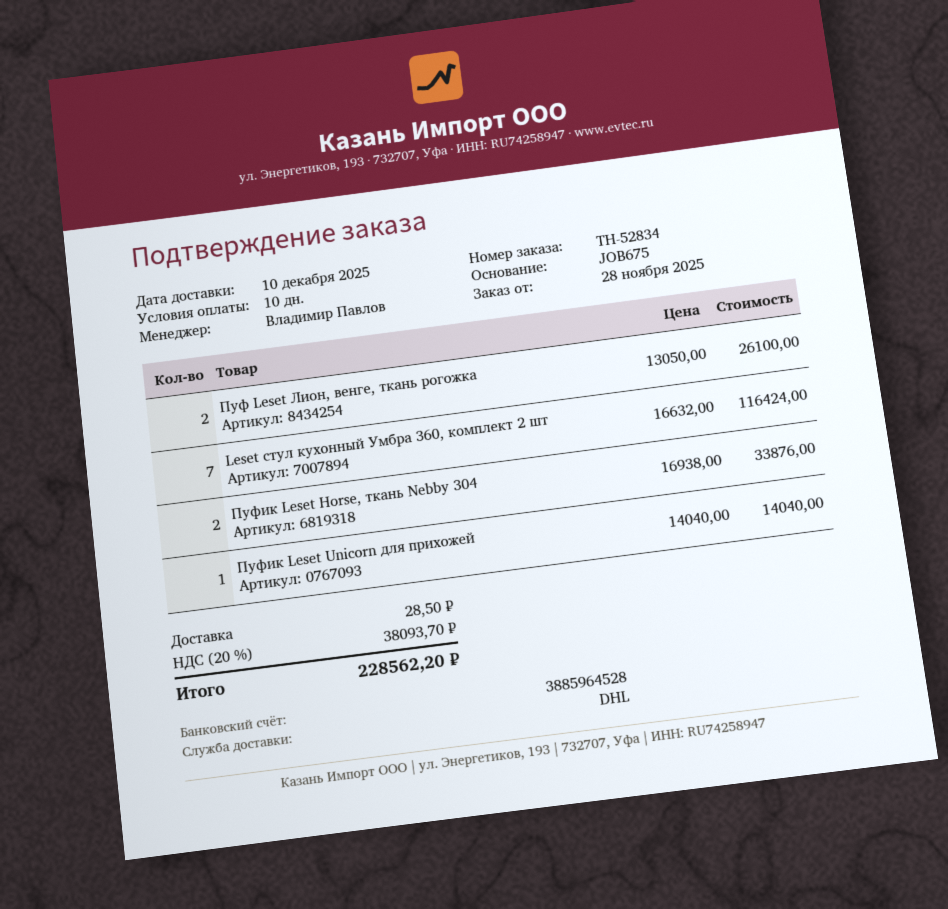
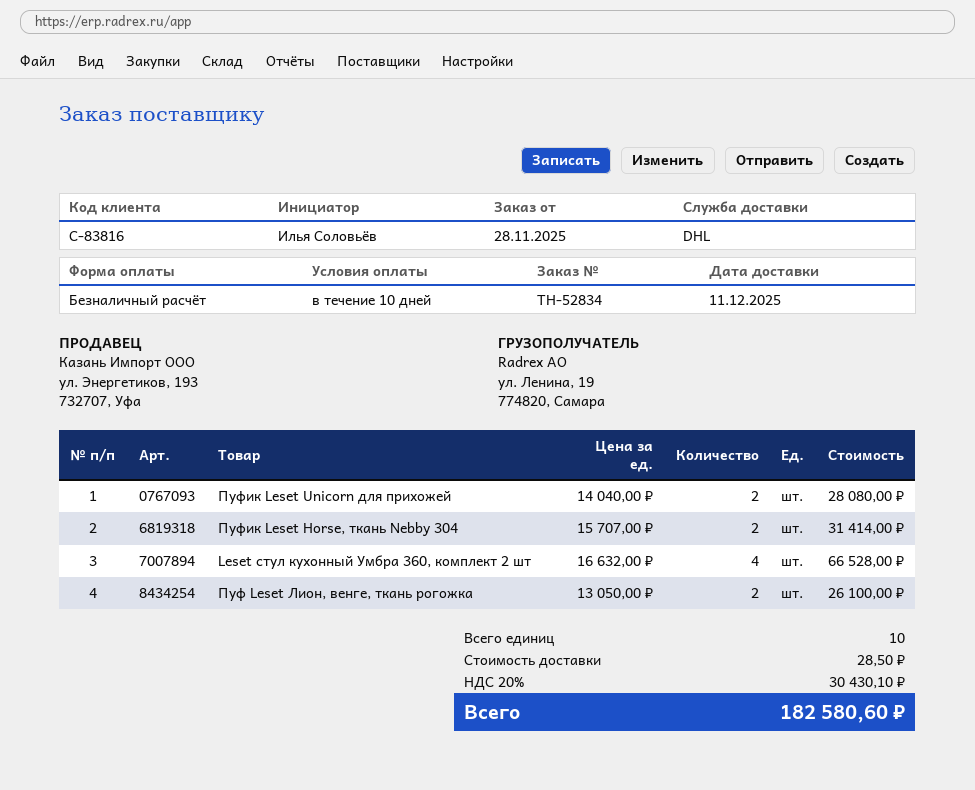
delivery date: 2025-12-10 -> 2025-12-11
Leset стул кухонный Умбра 360, комплект 2 шт: 7 x 16632.00 = 116424.00 -> 4 x 16632.00 = 66528.00
Пуфик Leset Horse, ткань Nebby 304: 2 x 16938.00 = 33876.00 -> 2 x 15707.00 = 31414.00
Пуфик Leset Unicorn для прихожей: 1 x 14040.00 = 14040.00 -> 2 x 14040.00 = 28080.00
tax: 20% = 38093.70 -> 20% = 30430.10
total: 228562.20 -> 182580.60

